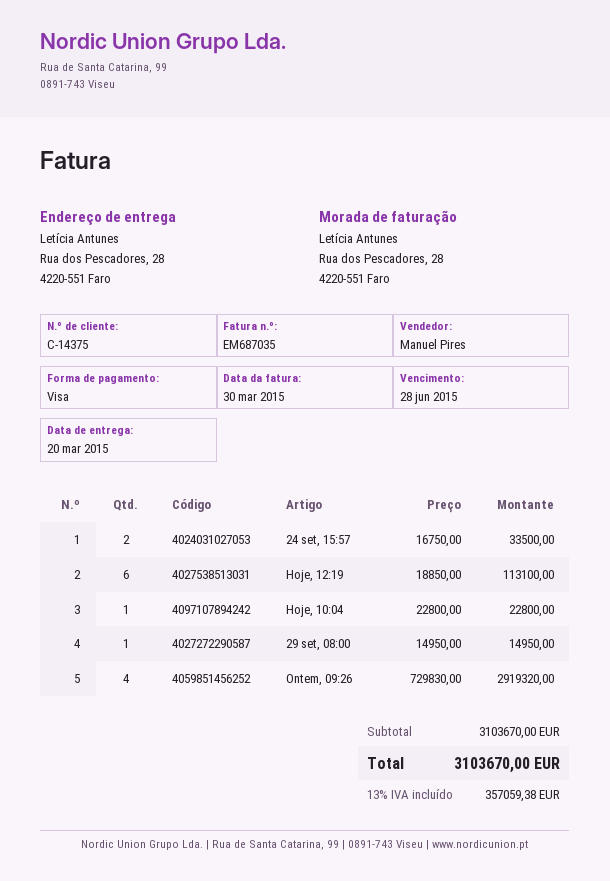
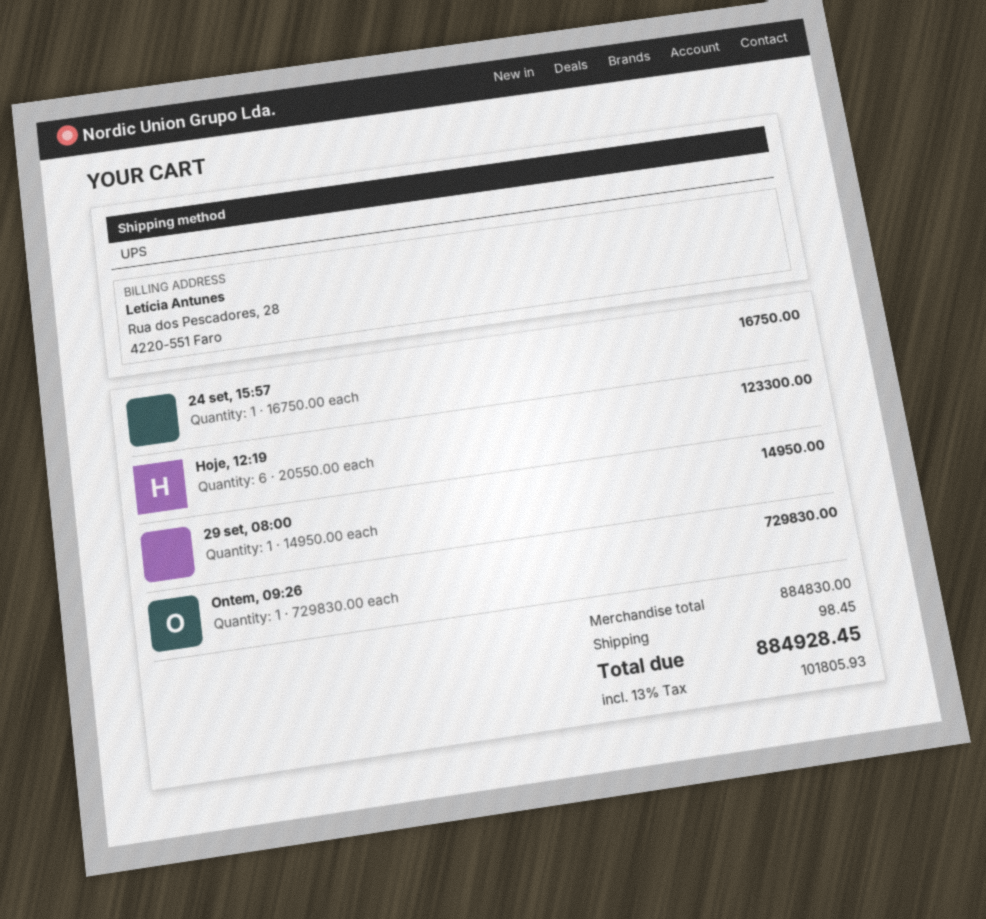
24 set, 15:57: 2 x 16750.00 = 33500.00 -> 1 x 16750.00 = 16750.00
Hoje, 12:19: 6 x 18850.00 = 113100.00 -> 6 x 20550.00 = 123300.00
Hoje, 10:04: 1 x 22800.00 = 22800.00 -> none
Ontem, 09:26: 4 x 729830.00 = 2919320.00 -> 1 x 729830.00 = 729830.00
subtotal: 3103670.00 -> 884830.00
shipping: none -> 98.45
tax: 13% = 357059.38 -> 13% = 101805.93
total: 3103670.00 -> 884928.45

